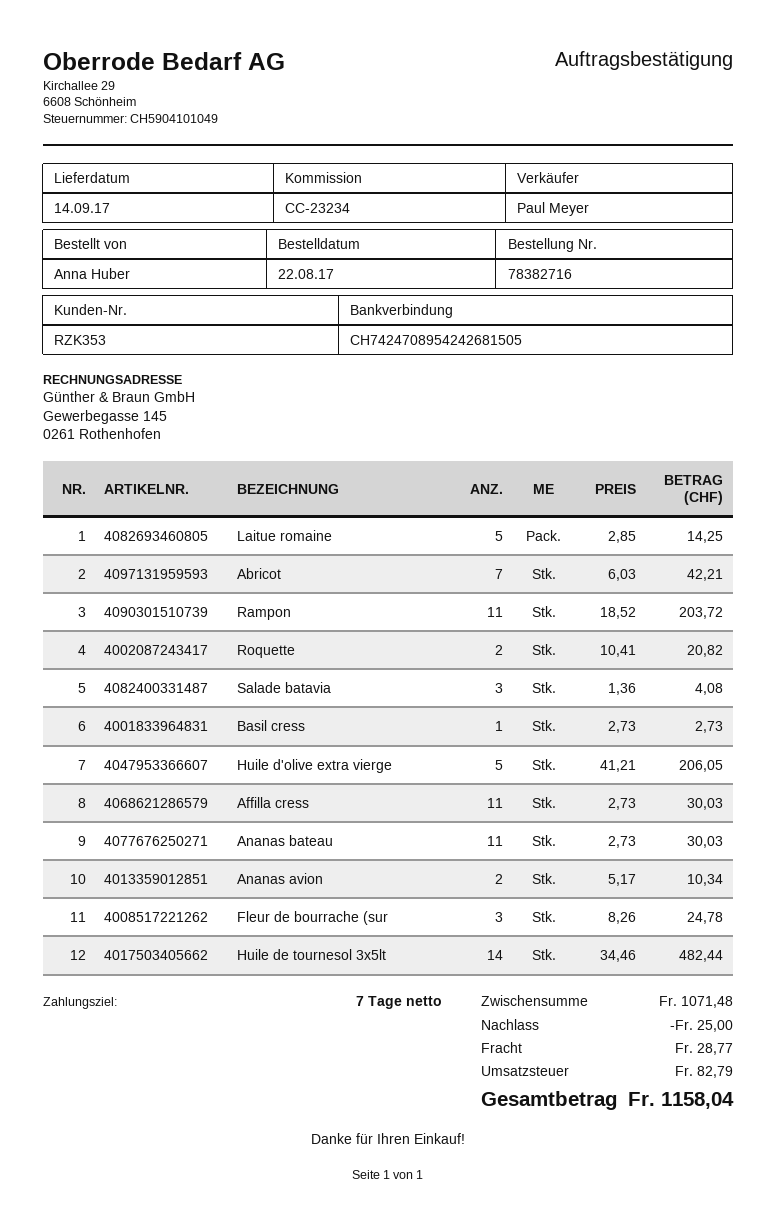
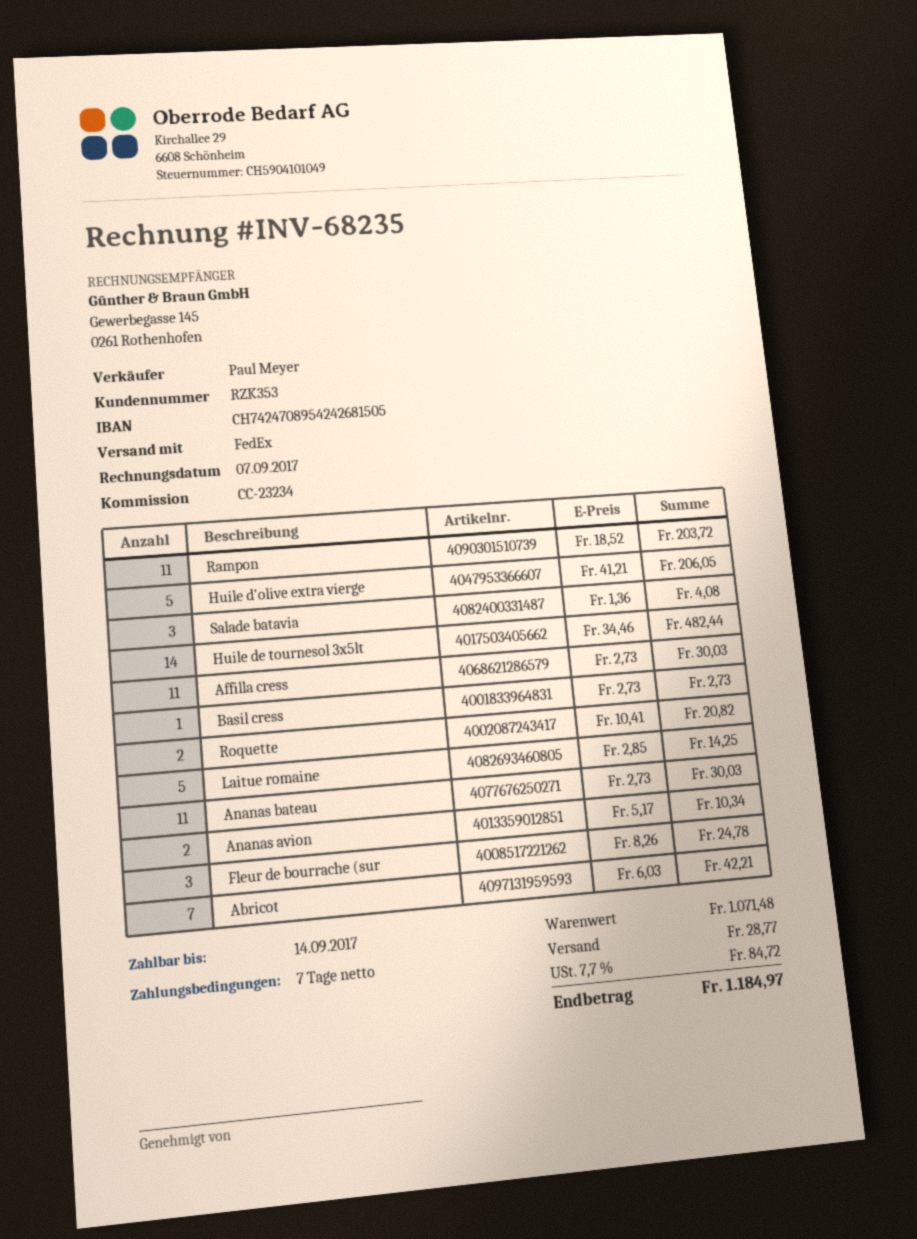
discount: 25.00 -> none
tax: 82.79 -> 84.72
total: 1158.04 -> 1184.97

